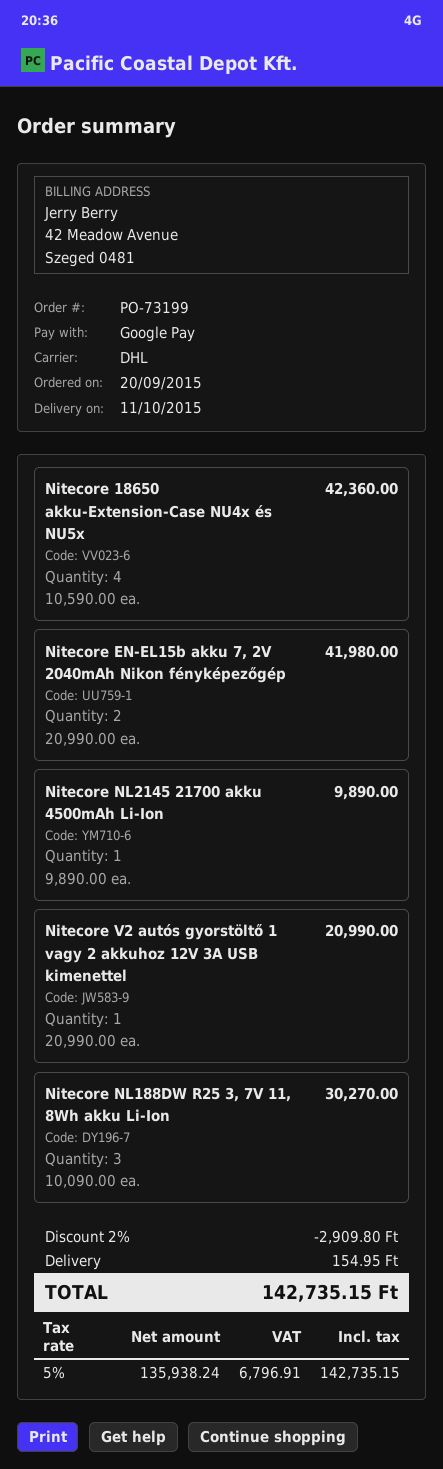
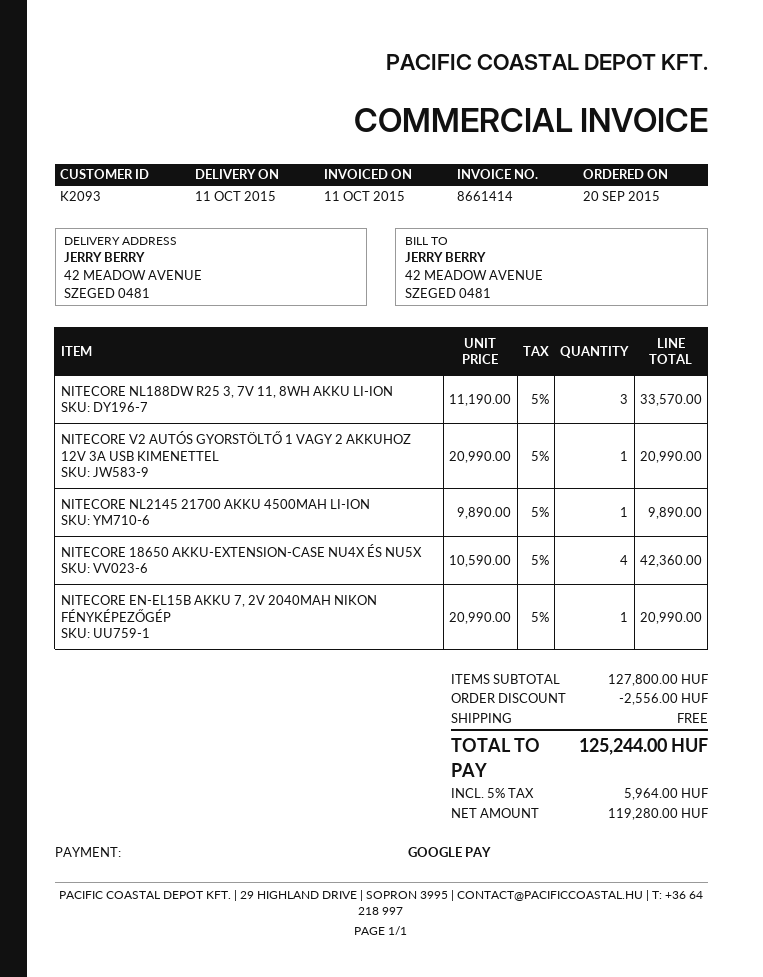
Nitecore EN-EL15b akku 7, 2V 2040mAh Nikon fényképezőgép: 2 x 20990.00 = 41980.00 -> 1 x 20990.00 = 20990.00
Nitecore NL188DW R25 3, 7V 11, 8Wh akku Li-Ion: 3 x 10090.00 = 30270.00 -> 3 x 11190.00 = 33570.00
discount: 2909.80 -> 2556.00
shipping: 154.95 -> 0.00
net: 135938.24 -> 119280.00
tax: 5% = 6796.91 -> 5% = 5964.00
total: 142735.15 -> 125244.00

